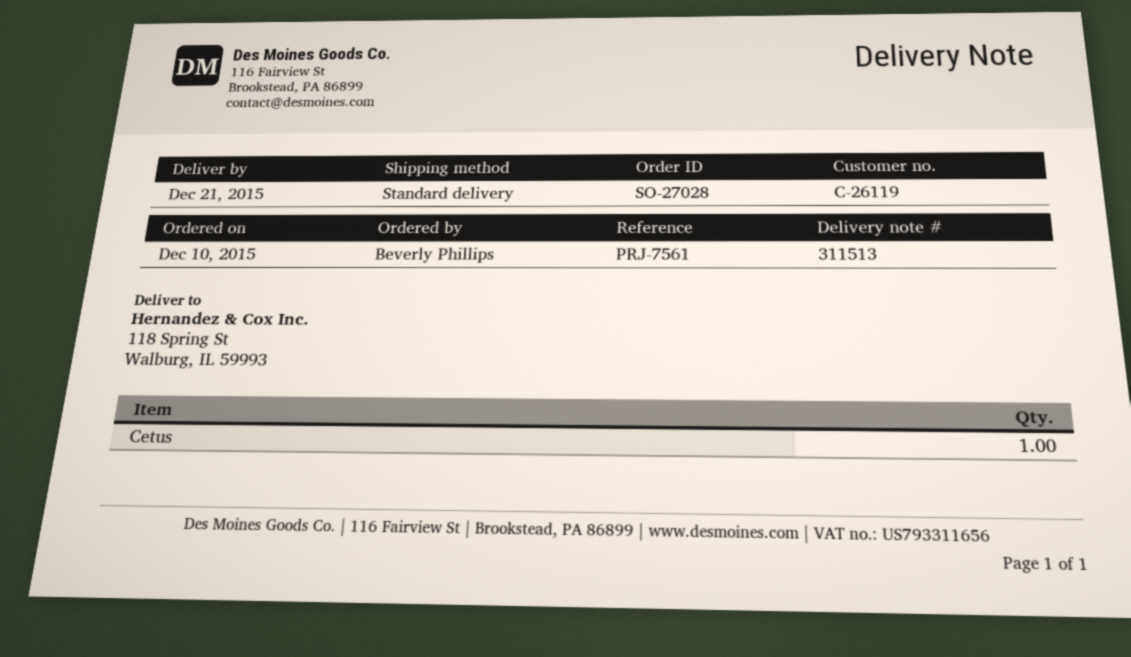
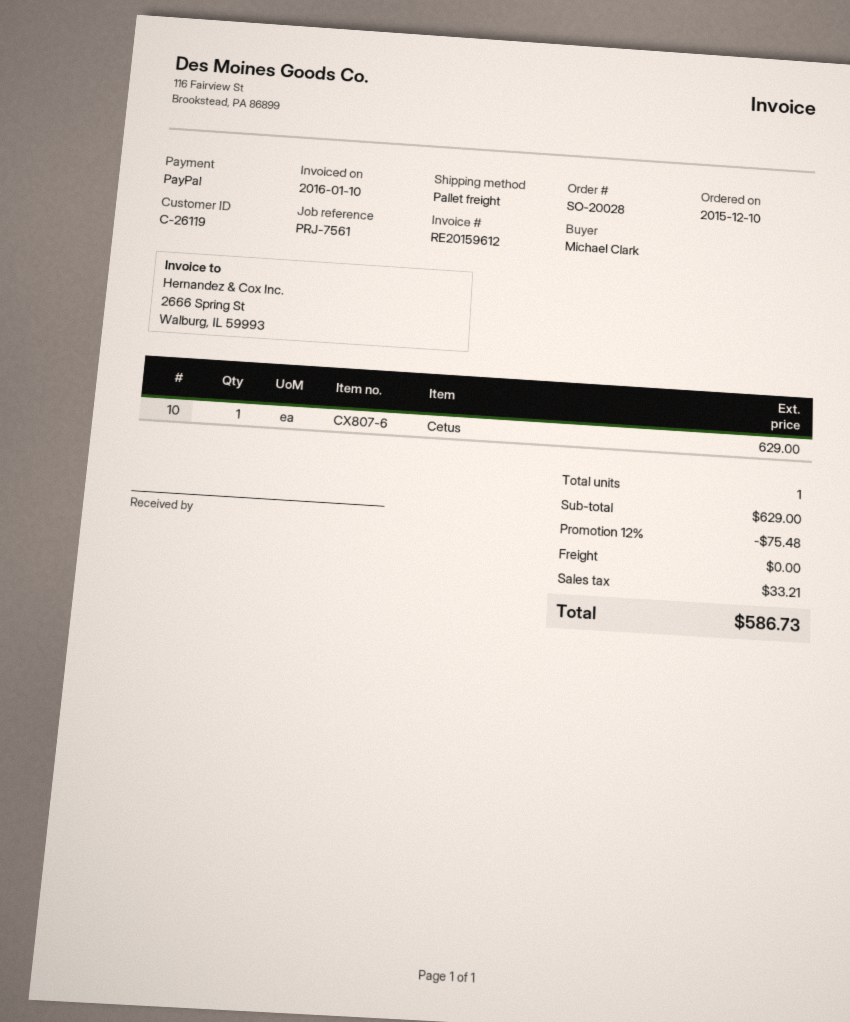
order number: SO-27028 -> SO-20028
ordered by: Beverly Phillips -> Michael Clark
shipping method: standard -> pallet freight

